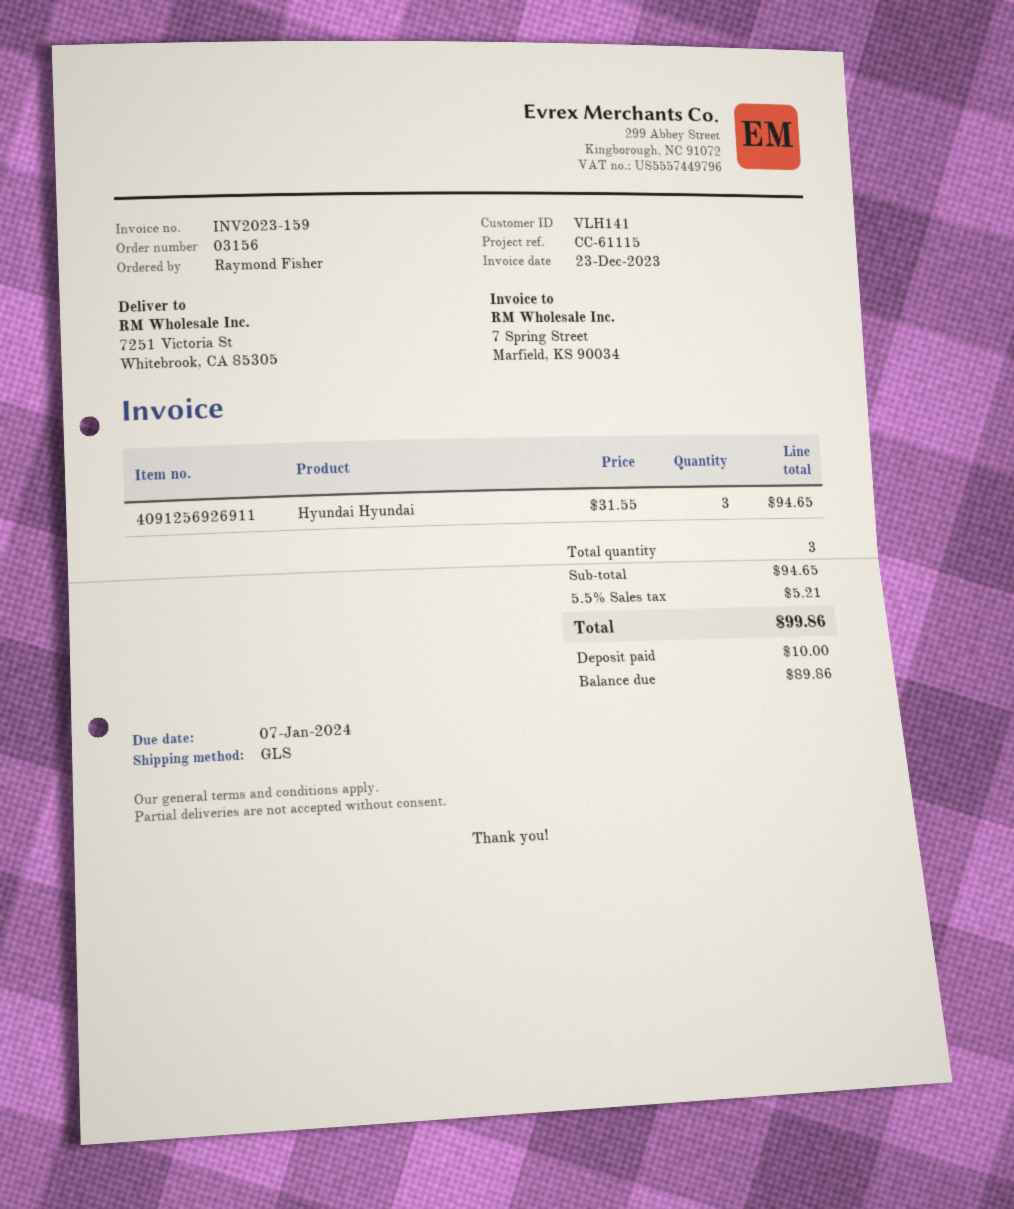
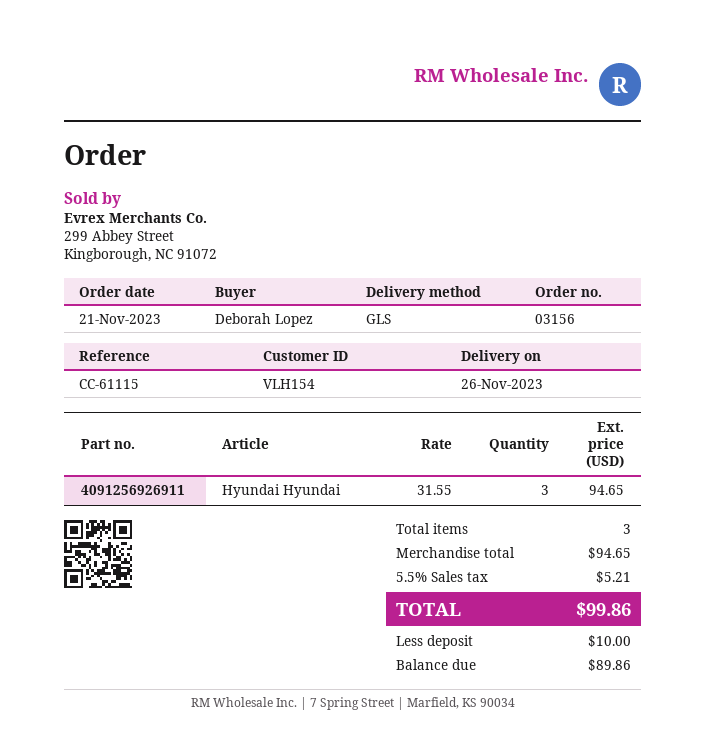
customer number: VLH141 -> VLH154
ordered by: Raymond Fisher -> Deborah Lopez

